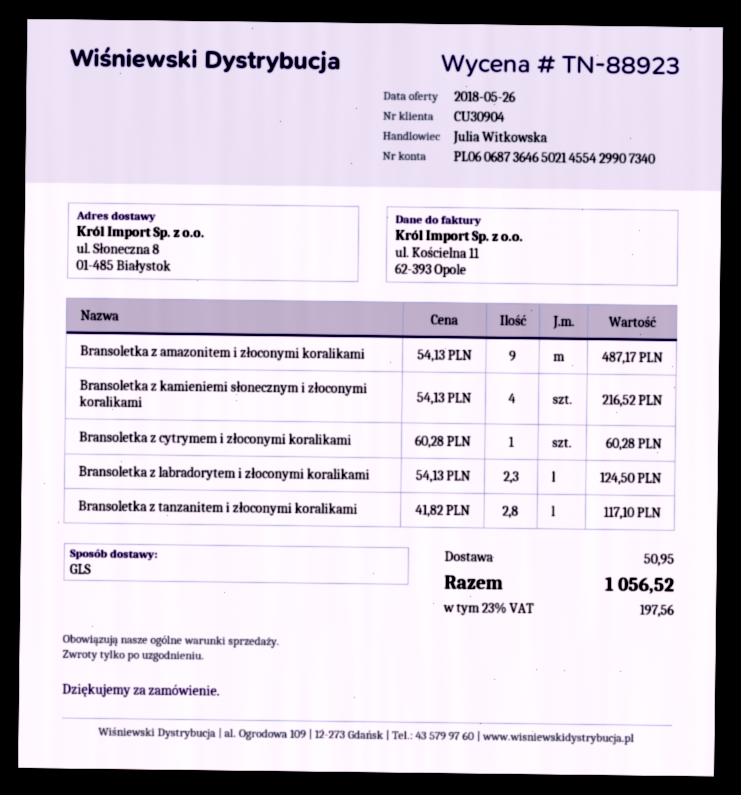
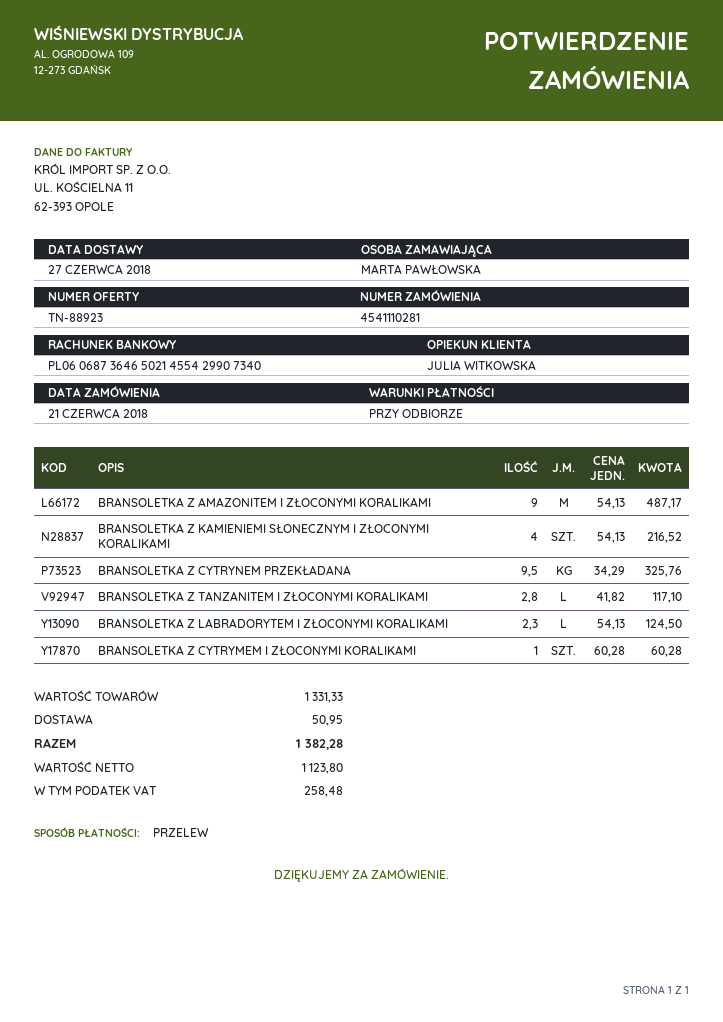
BRANSOLETKA Z CYTRYNEM PRZEKŁADANA: none -> 9.5 x 34.29 = 325.76
tax: 197.56 -> 258.48
total: 1056.52 -> 1382.28

